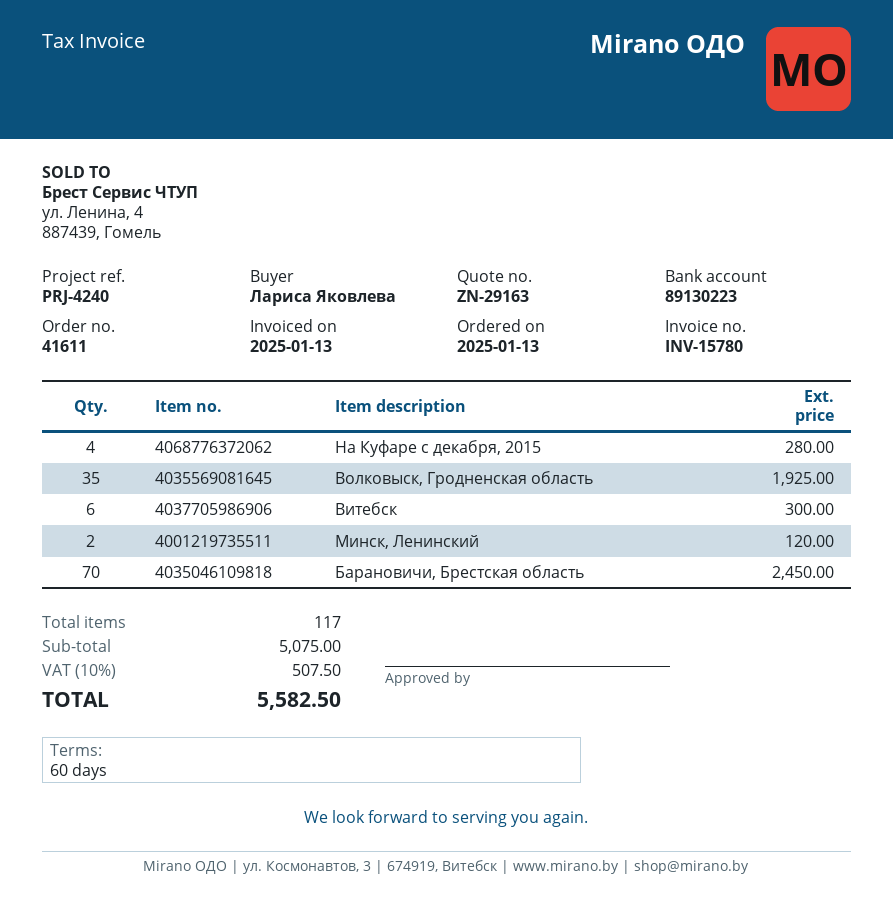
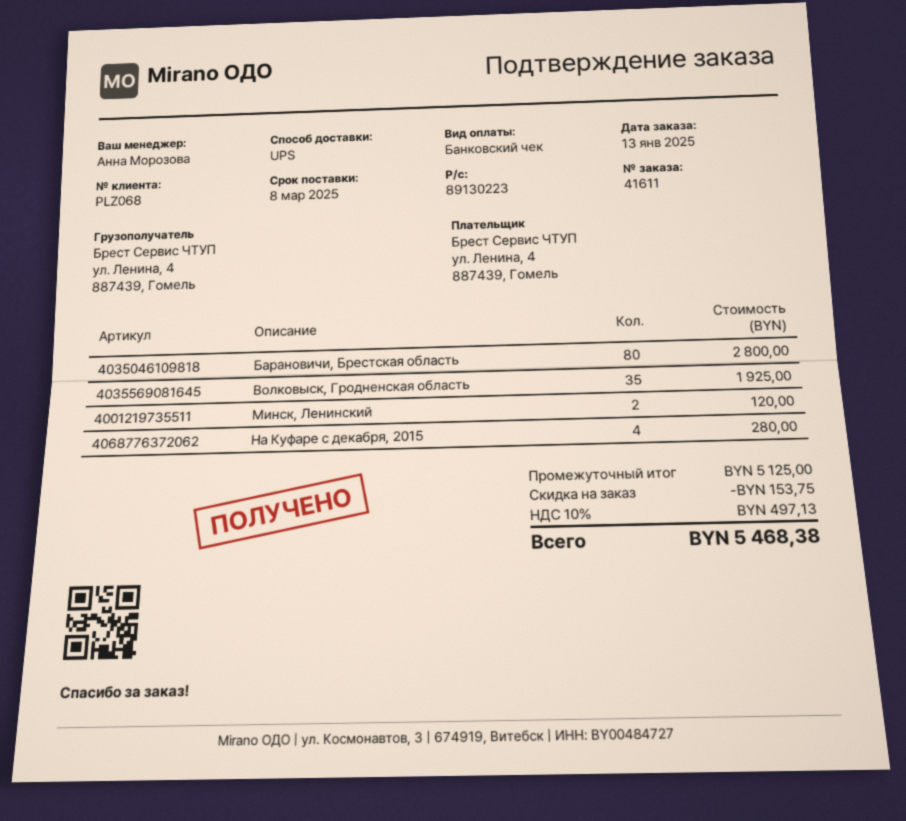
Витебск: 6 for 300.00 -> none
Барановичи, Брестская область: 70 for 2450.00 -> 80 for 2800.00
subtotal: 5075.00 -> 5125.00
discount: none -> 153.75
tax: 10% = 507.50 -> 10% = 497.13
total: 5582.50 -> 5468.38

